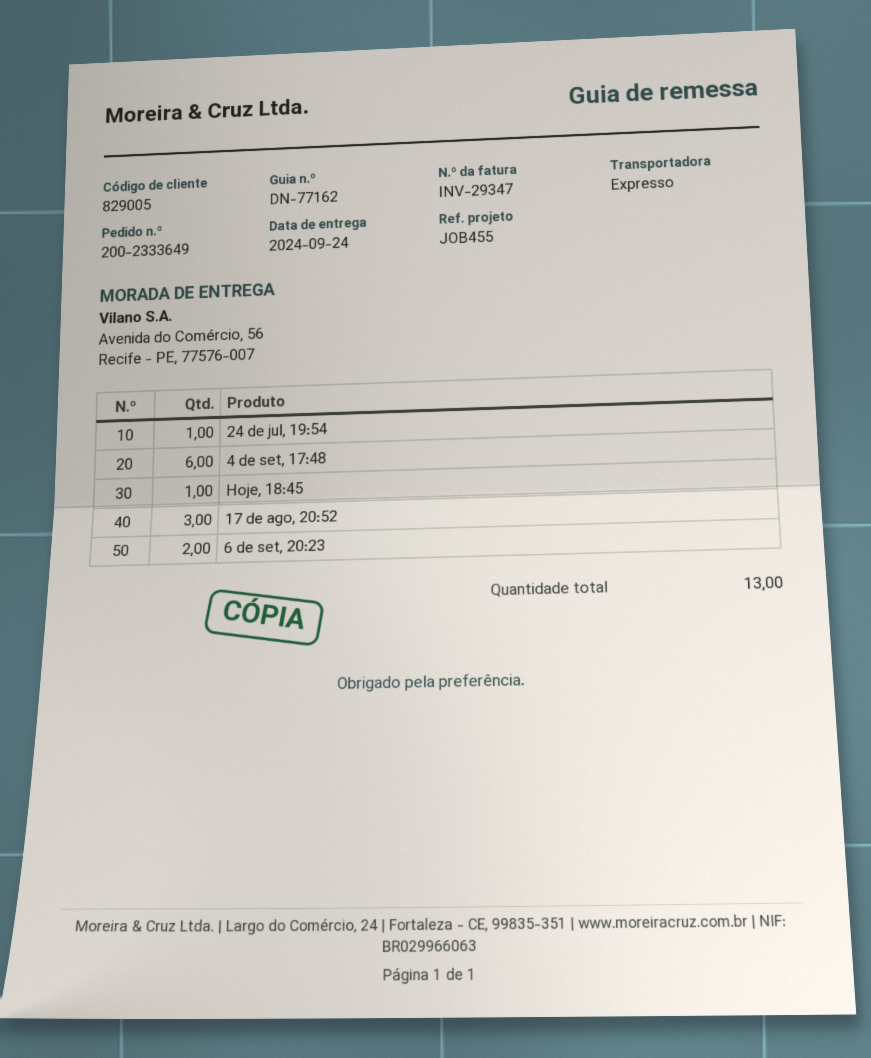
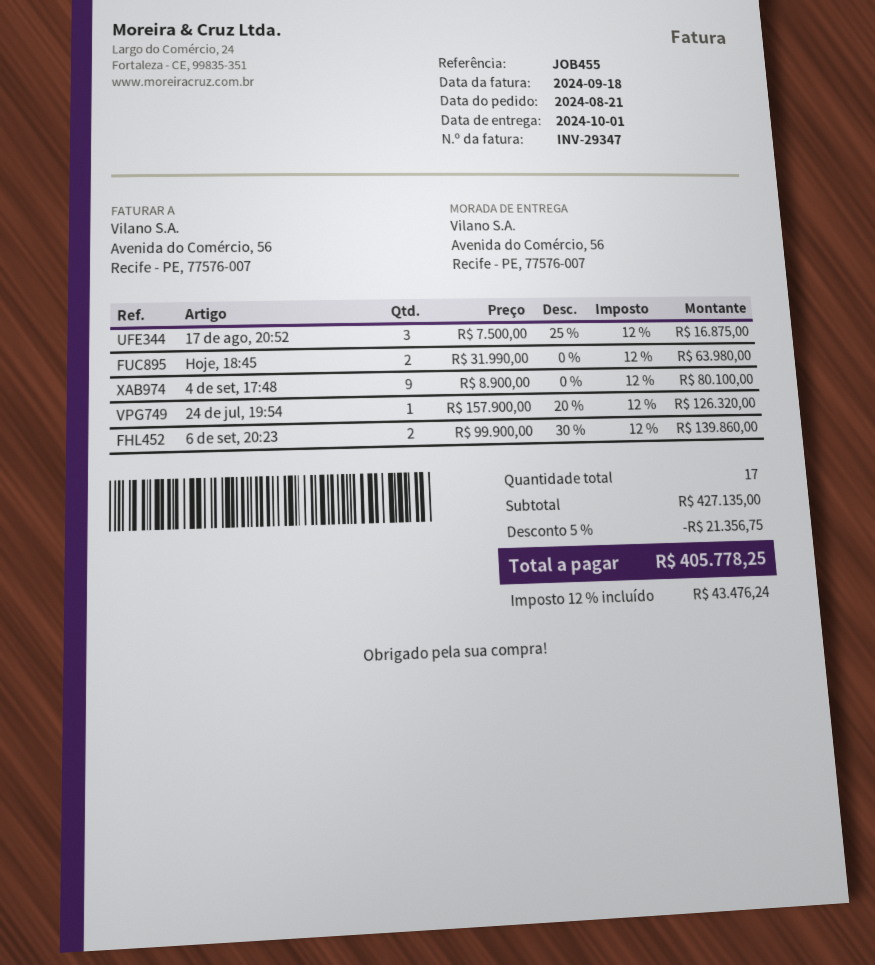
delivery date: 2024-09-24 -> 2024-10-01
4 de set, 17:48: 6 -> 9
Hoje, 18:45: 1 -> 2
total quantity: 13 -> 17

